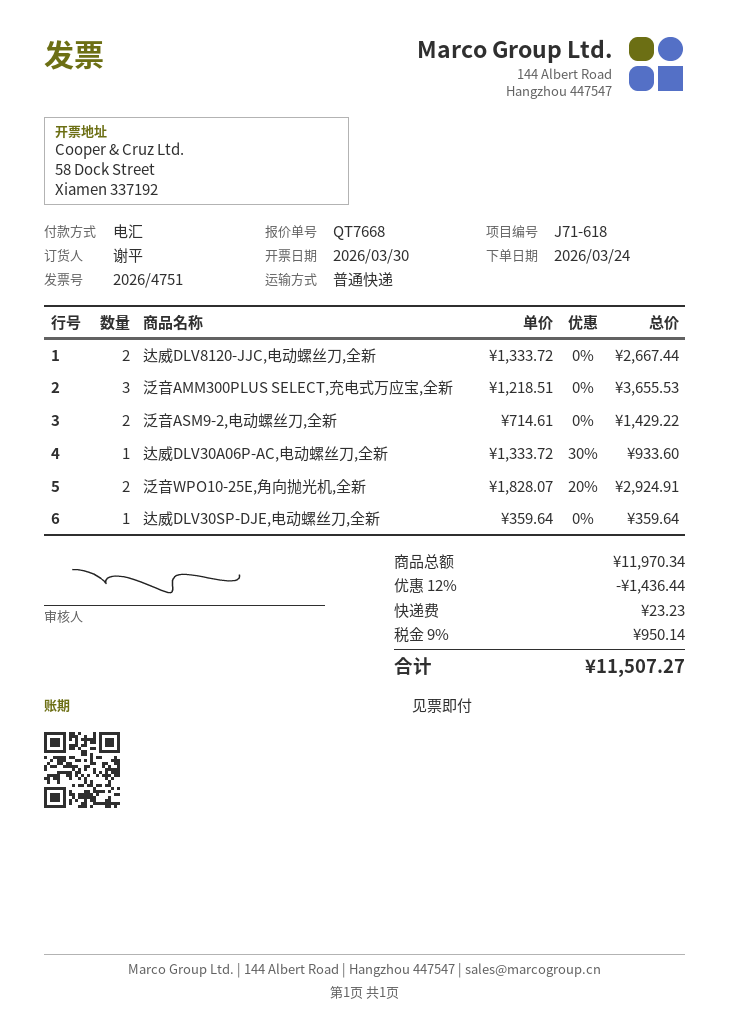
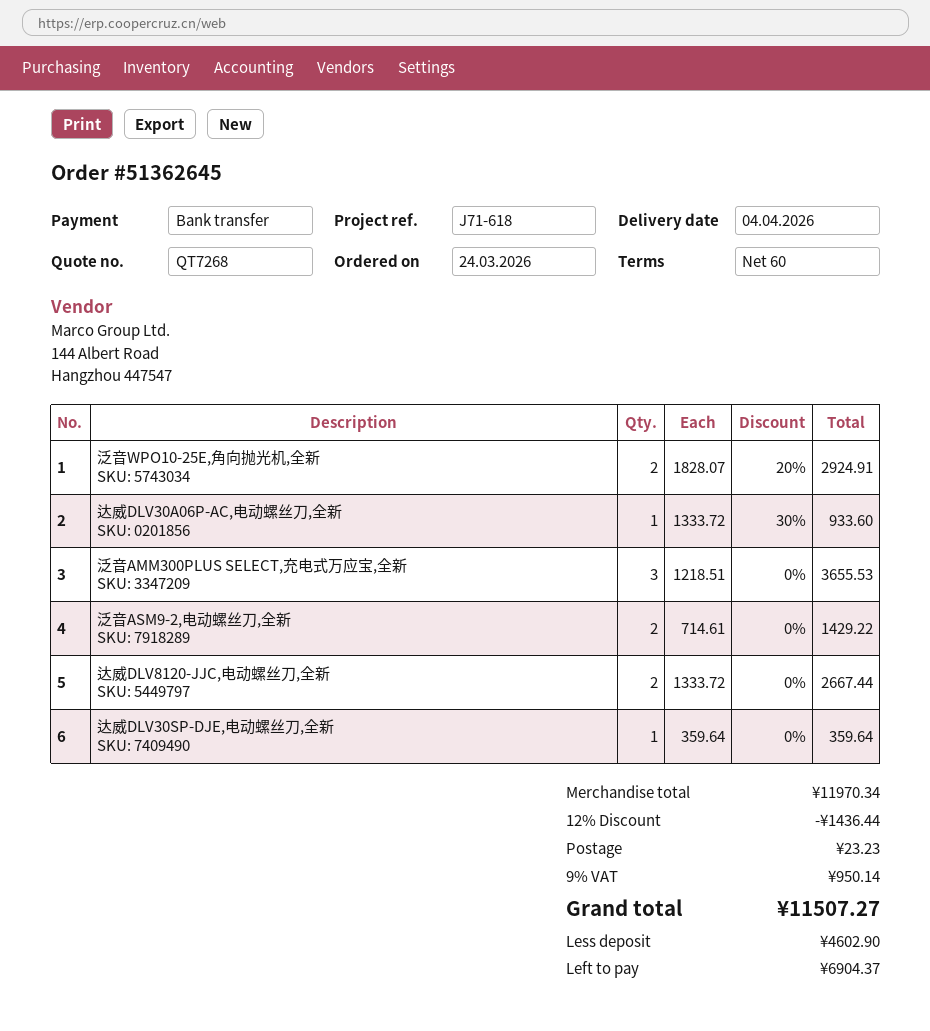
quote number: QT7668 -> QT7268
payment terms: on receipt -> 60 days

